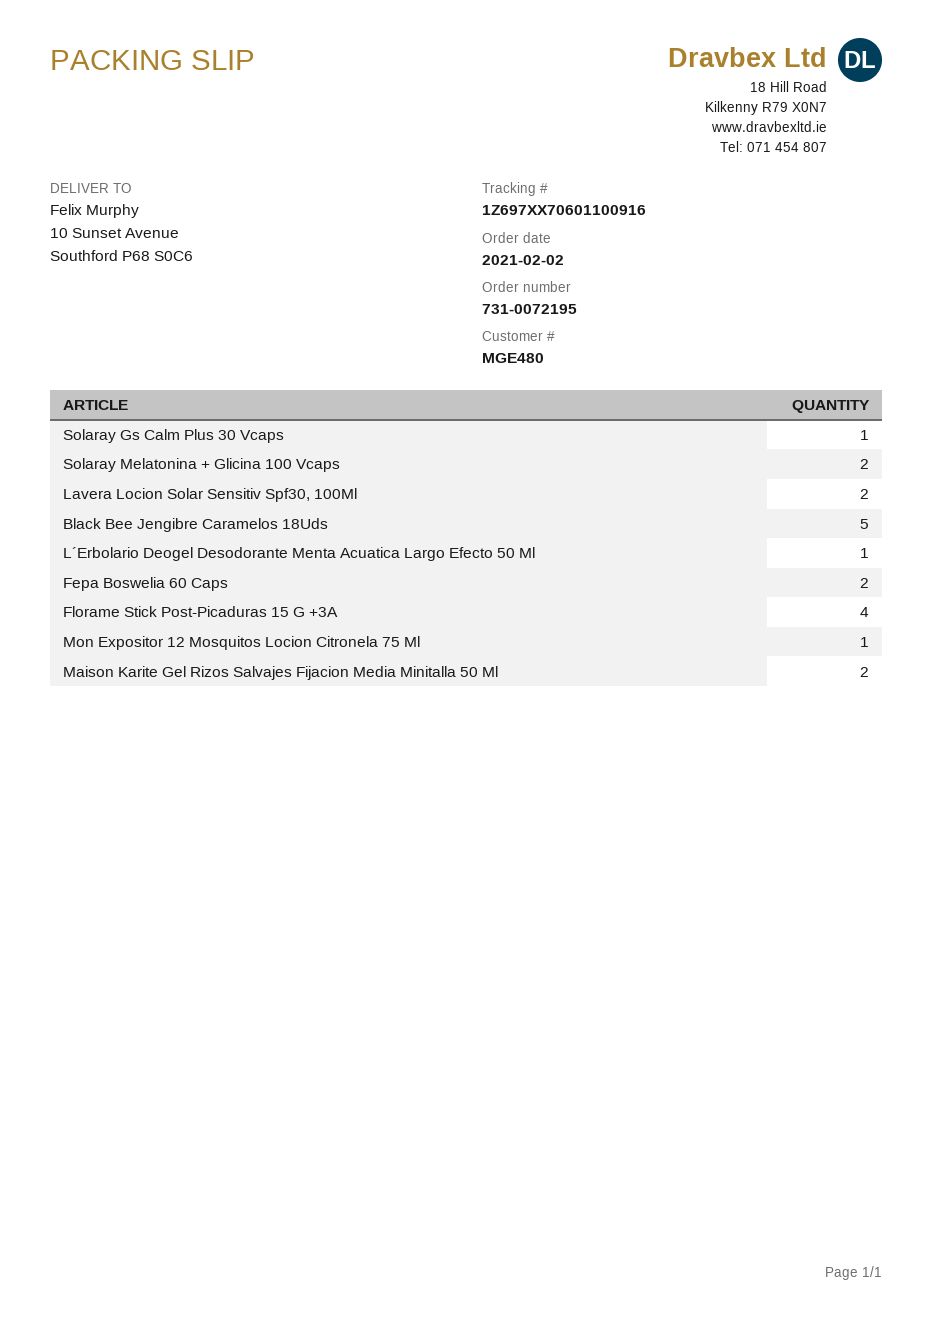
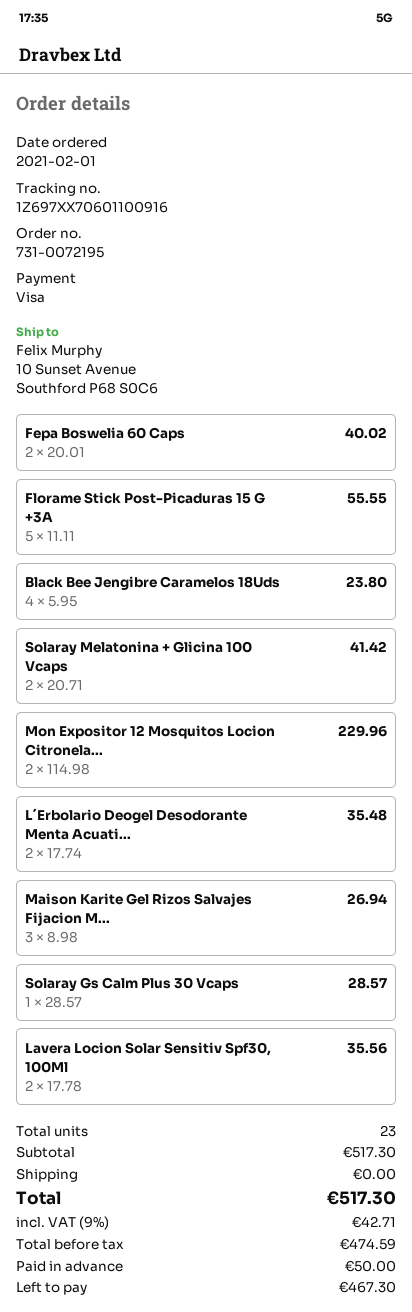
order date: 2021-02-02 -> 2021-02-01
Black Bee Jengibre Caramelos 18Uds: 5 -> 4
L´Erbolario Deogel Desodorante Menta Acuatica Largo Efecto 50 Ml: 1 -> 2
Florame Stick Post-Picaduras 15 G +3A: 4 -> 5
Mon Expositor 12 Mosquitos Locion Citronela 75 Ml: 1 -> 2
Maison Karite Gel Rizos Salvajes Fijacion Media Minitalla 50 Ml: 2 -> 3

